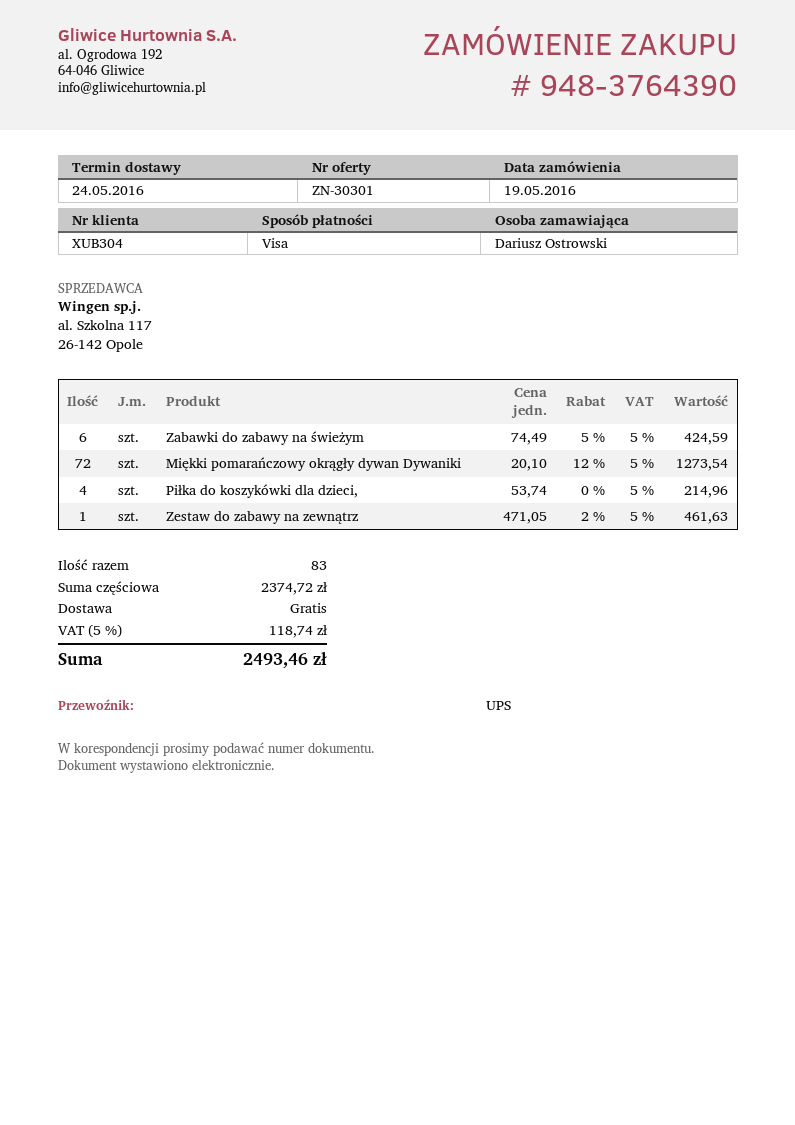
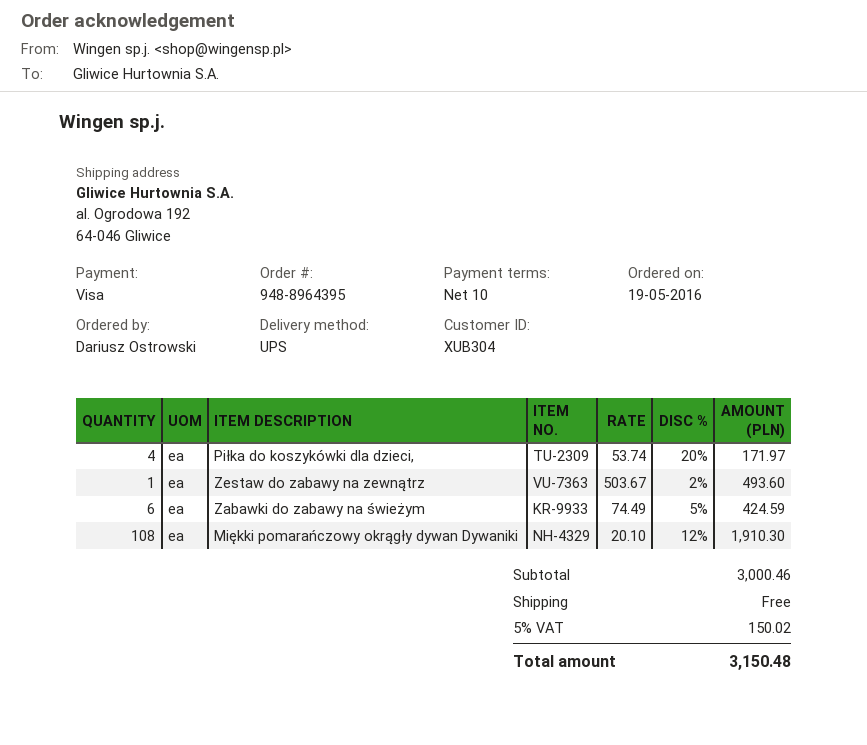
order number: 948-3764390 -> 948-8964395
Miękki pomarańczowy okrągły dywan Dywaniki: 72 x 20.10 - 12% = 1273.54 -> 108 x 20.10 - 12% = 1910.30
Piłka do koszykówki dla dzieci,: 4 x 53.74 = 214.96 -> 4 x 53.74 - 20% = 171.97
Zestaw do zabawy na zewnątrz: 1 x 471.05 - 2% = 461.63 -> 1 x 503.67 - 2% = 493.60
subtotal: 2374.72 -> 3000.46
tax: 5% = 118.74 -> 5% = 150.02
total: 2493.46 -> 3150.48

